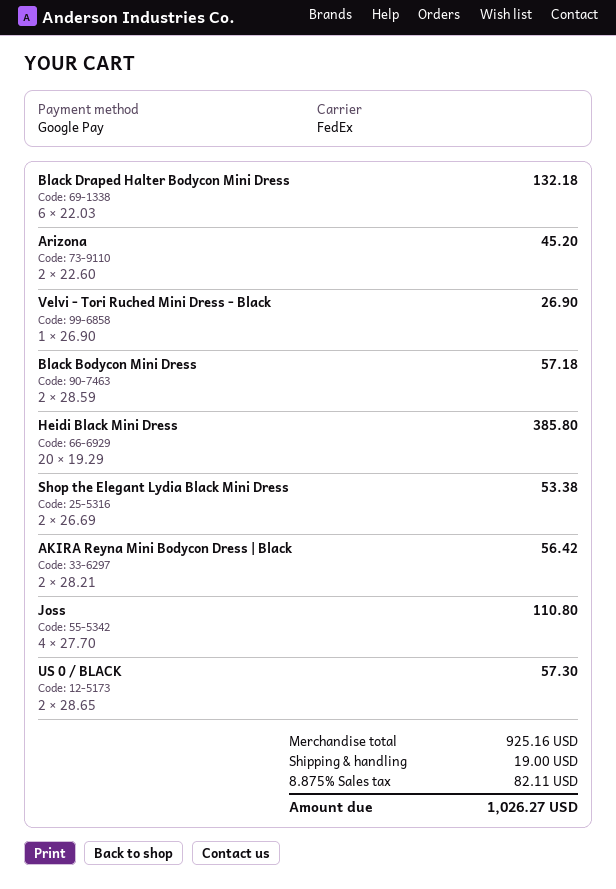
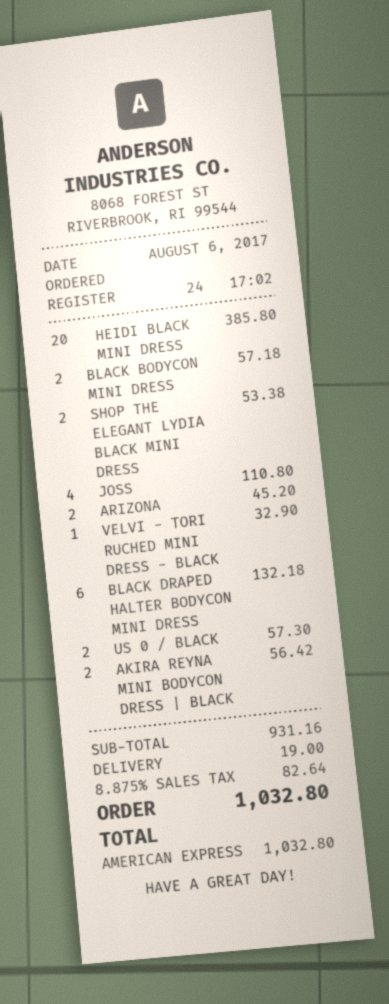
payment method: Google Pay -> American Express
Velvi - Tori Ruched Mini Dress - Black: 1 for 26.90 -> 1 for 32.90
subtotal: 925.16 -> 931.16
tax: 8.875% = 82.11 -> 8.875% = 82.64
total: 1026.27 -> 1032.80

